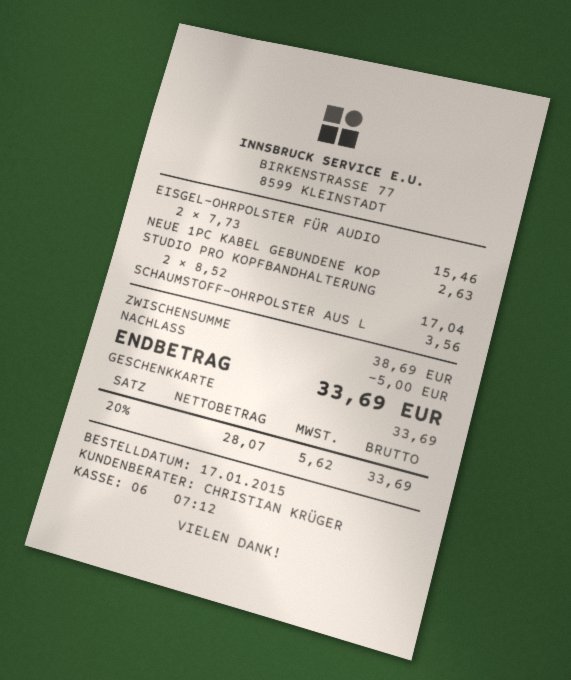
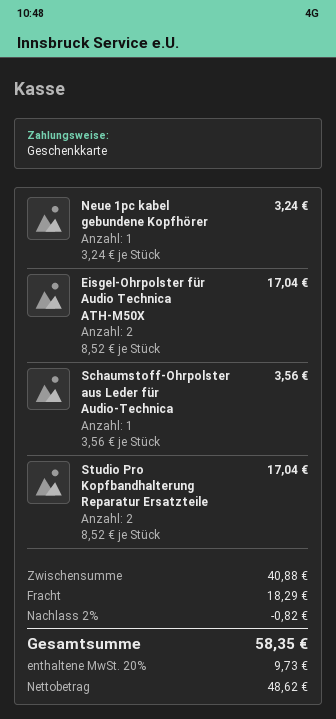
EISGEL-OHRPOLSTER FÜR AUDIO: 2 x 7.73 = 15.46 -> 2 x 8.52 = 17.04
NEUE 1PC KABEL GEBUNDENE KOP: 1 x 2.63 = 2.63 -> 1 x 3.24 = 3.24
subtotal: 38.69 -> 40.88
discount: 5.00 -> 0.82
shipping: none -> 18.29
net: 28.07 -> 48.62
tax: 20% = 5.62 -> 20% = 9.73
total: 33.69 -> 58.35

